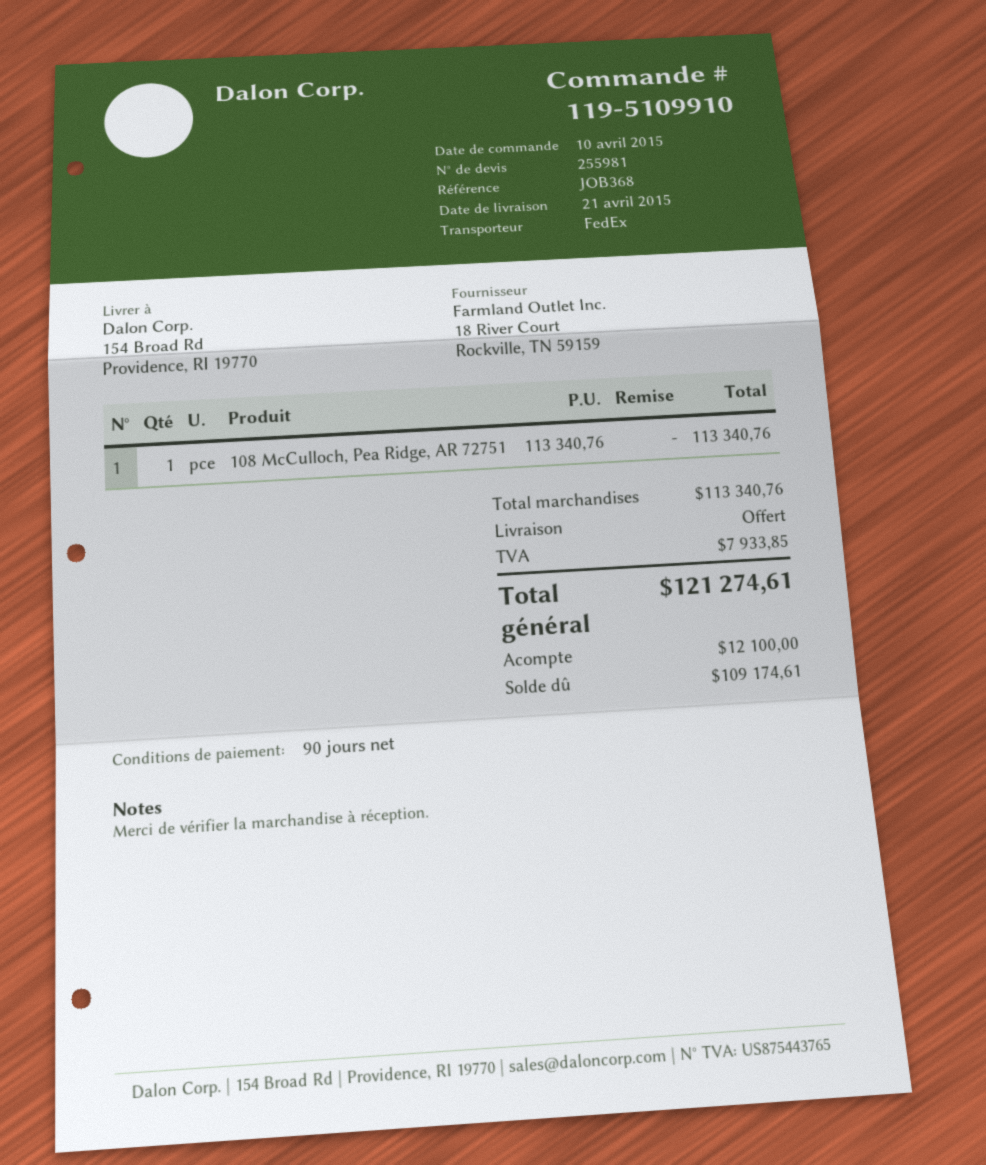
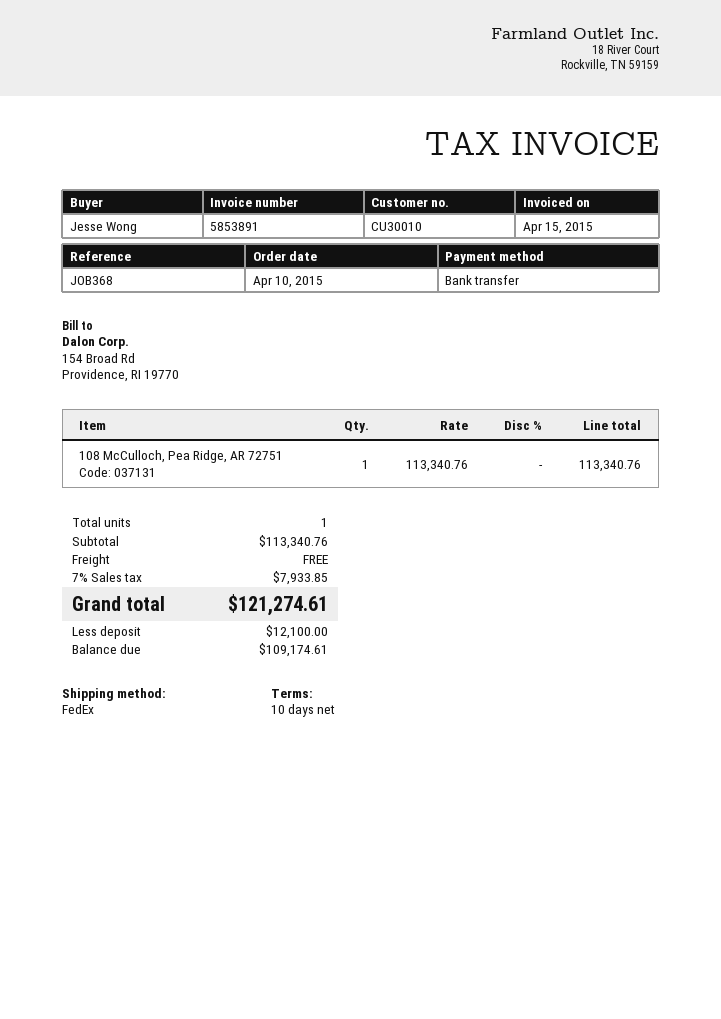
payment terms: 90 days -> 10 days

